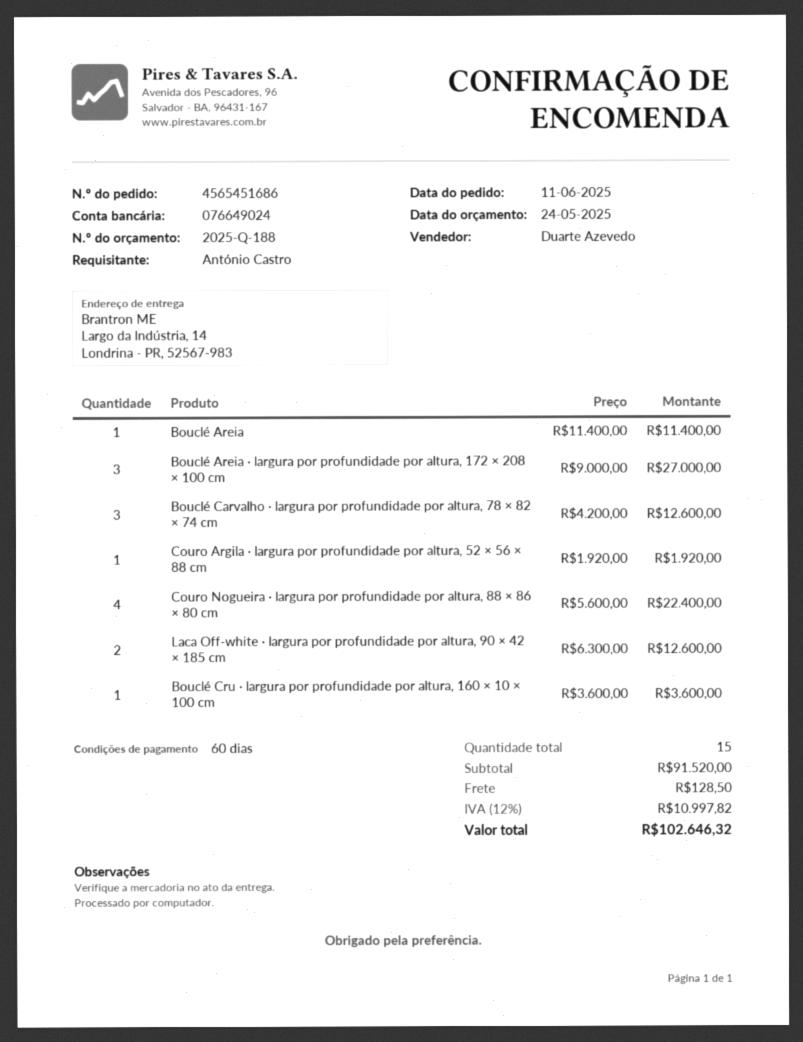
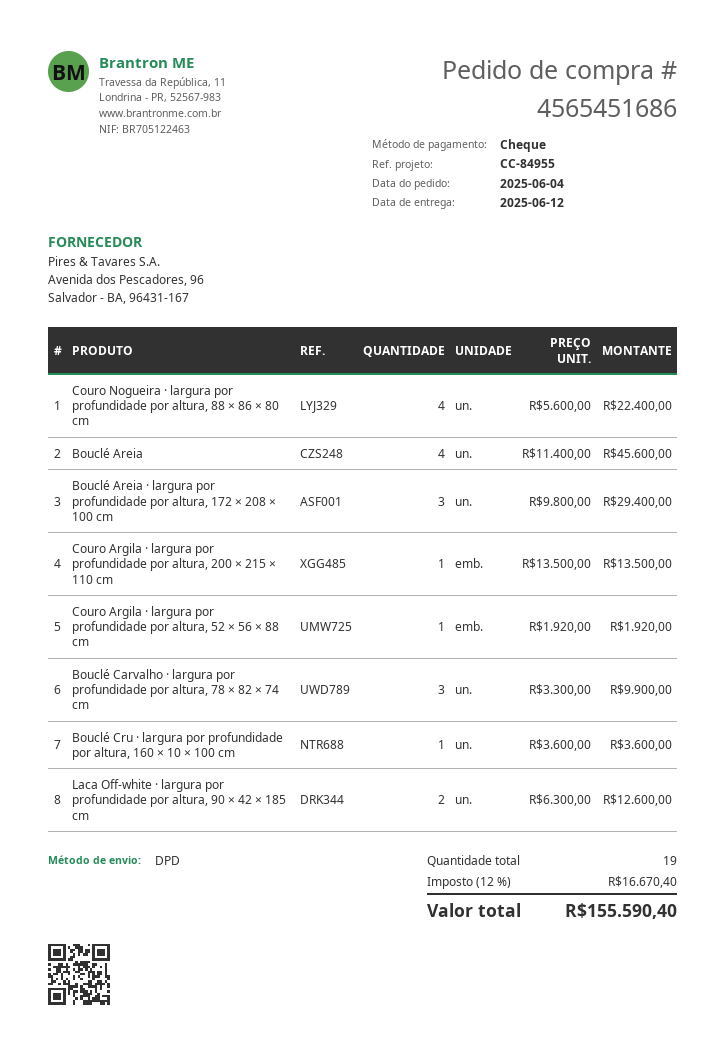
order date: 2025-06-11 -> 2025-06-04
Bouclé Areia: 1 x 11400.00 = 11400.00 -> 4 x 11400.00 = 45600.00
Bouclé Areia · largura por profundidade por altura, 172 × 208 × 100 cm: 3 x 9000.00 = 27000.00 -> 3 x 9800.00 = 29400.00
Bouclé Carvalho · largura por profundidade por altura, 78 × 82 × 74 cm: 3 x 4200.00 = 12600.00 -> 3 x 3300.00 = 9900.00
Couro Argila · largura por profundidade por altura, 200 × 215 × 110 cm: none -> 1 x 13500.00 = 13500.00
total quantity: 15 -> 19
shipping: 128.50 -> none
tax: 12% = 10997.82 -> 12% = 16670.40
total: 102646.32 -> 155590.40

